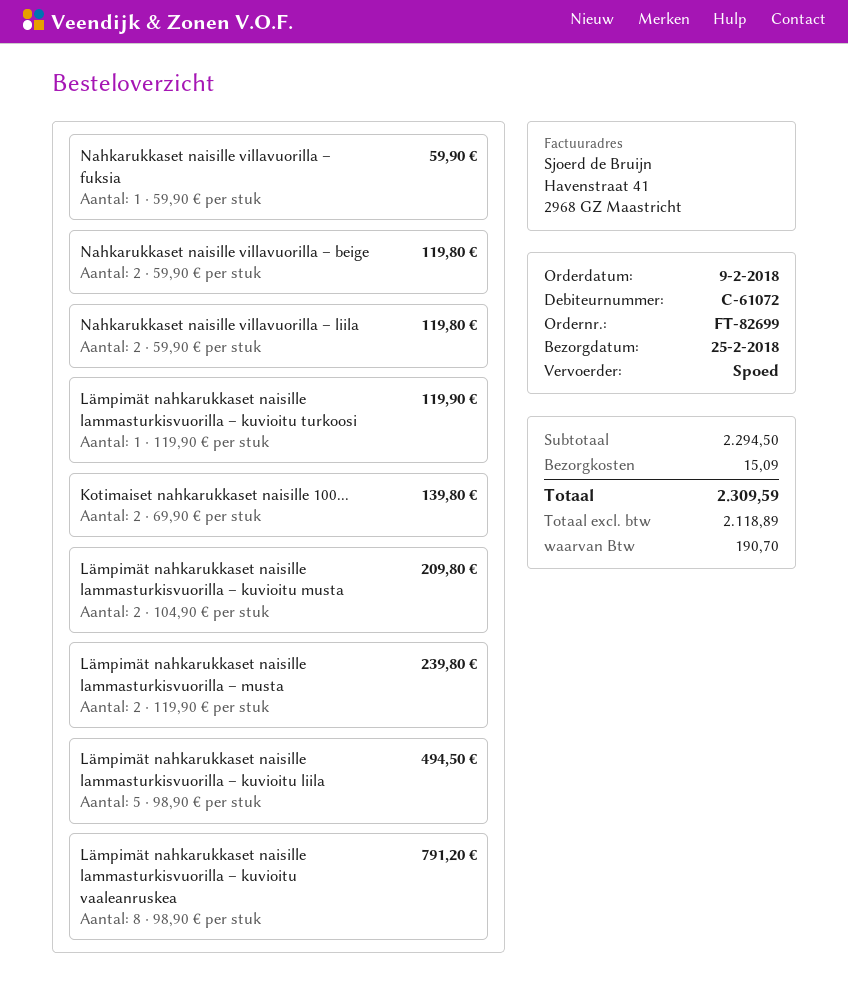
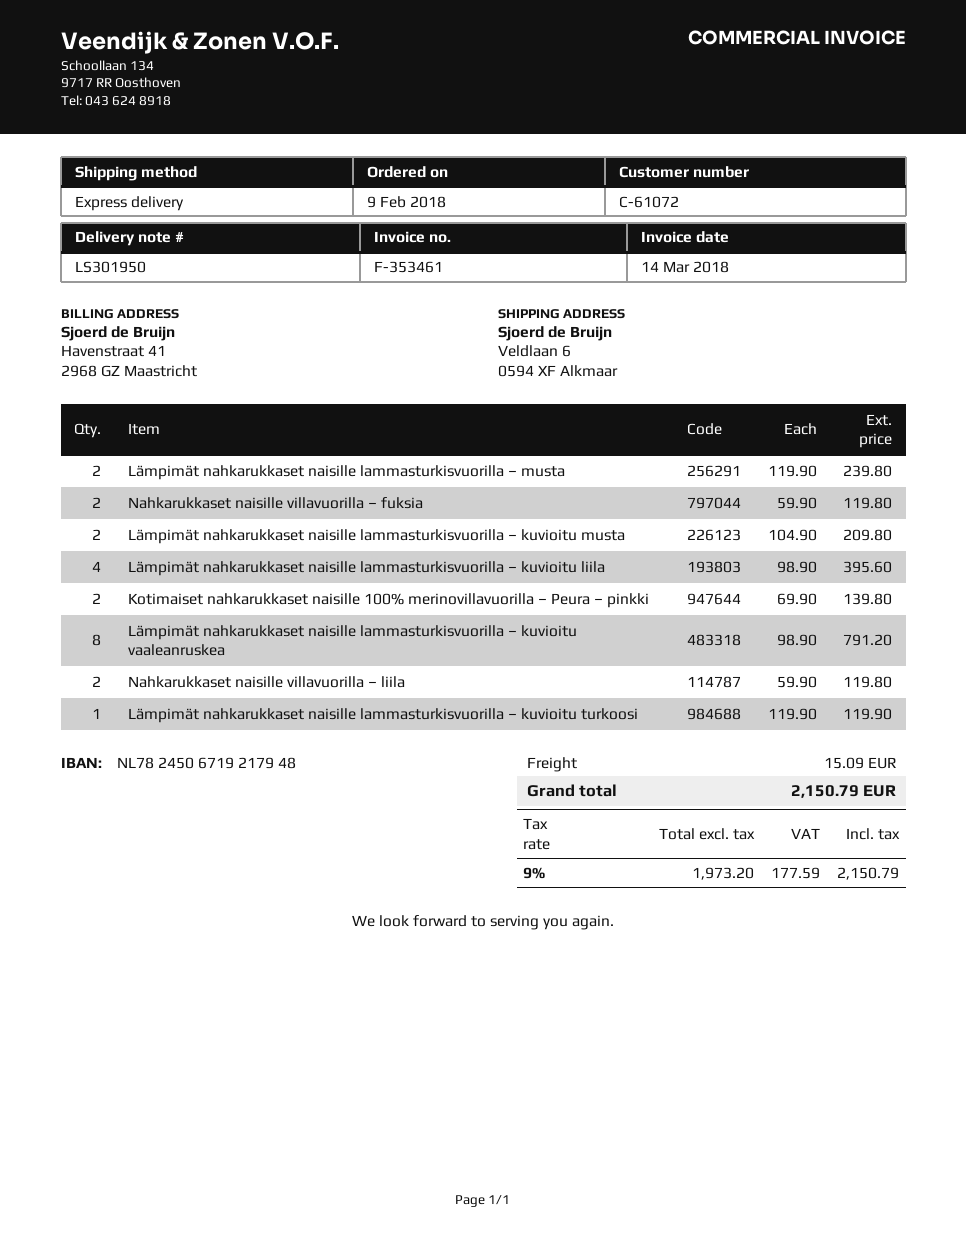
Nahkarukkaset naisille villavuorilla – fuksia: 1 x 59.90 = 59.90 -> 2 x 59.90 = 119.80
Nahkarukkaset naisille villavuorilla – beige: 2 x 59.90 = 119.80 -> none
Lämpimät nahkarukkaset naisille lammasturkisvuorilla – kuvioitu liila: 5 x 98.90 = 494.50 -> 4 x 98.90 = 395.60
net: 2118.89 -> 1973.20
tax: 190.70 -> 177.59
total: 2309.59 -> 2150.79

